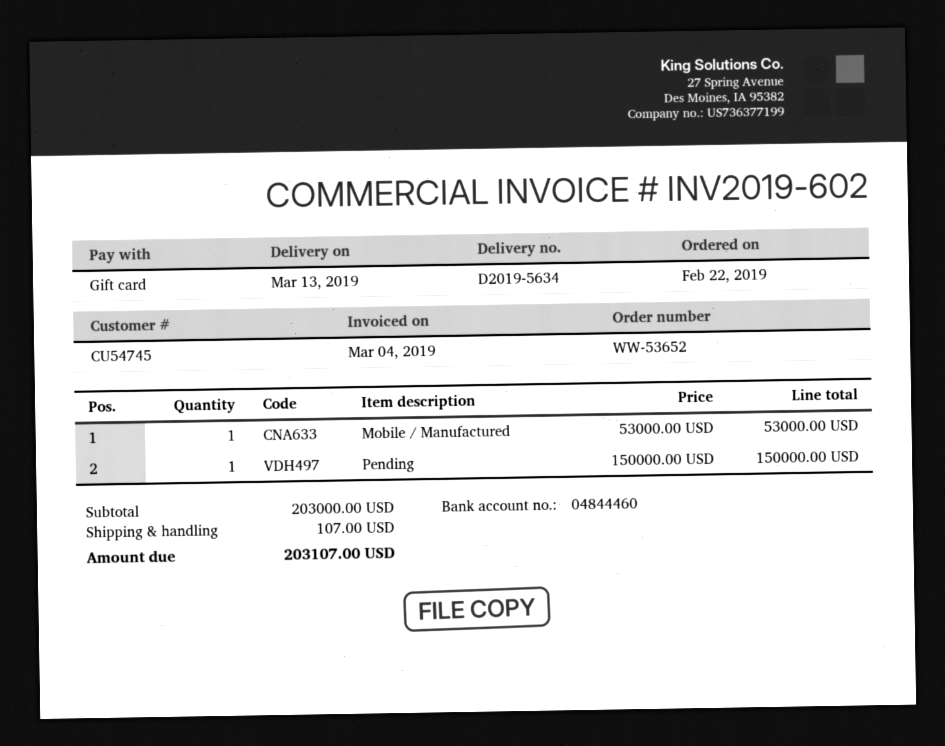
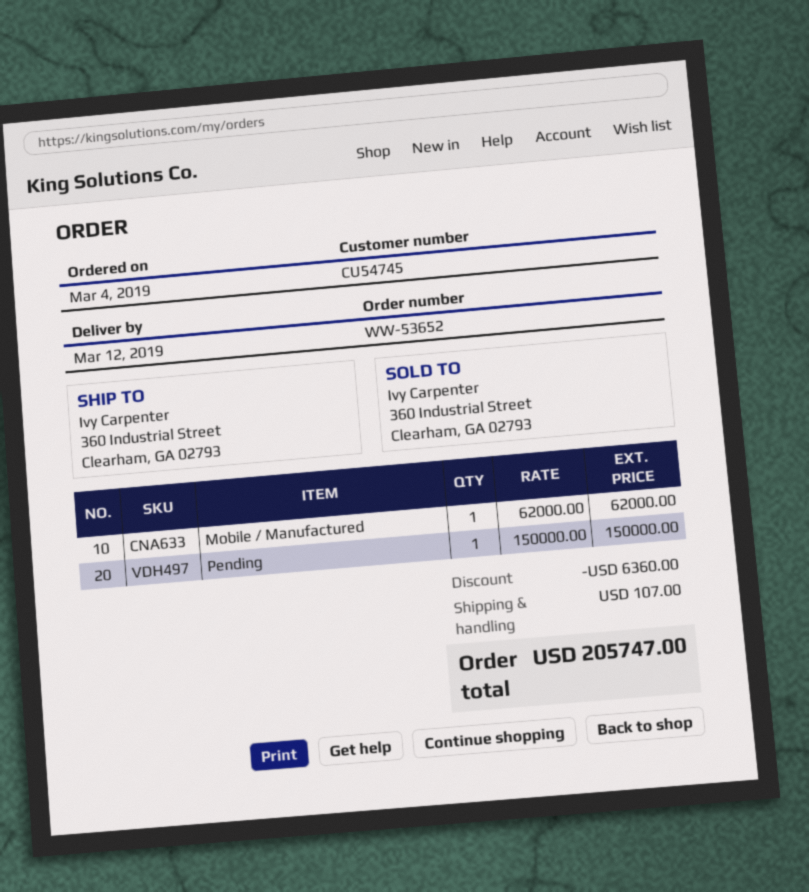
order date: 2019-02-22 -> 2019-03-04
delivery date: 2019-03-13 -> 2019-03-12
Mobile / Manufactured: 1 x 53000.00 = 53000.00 -> 1 x 62000.00 = 62000.00
discount: none -> 6360.00
total: 203107.00 -> 205747.00

